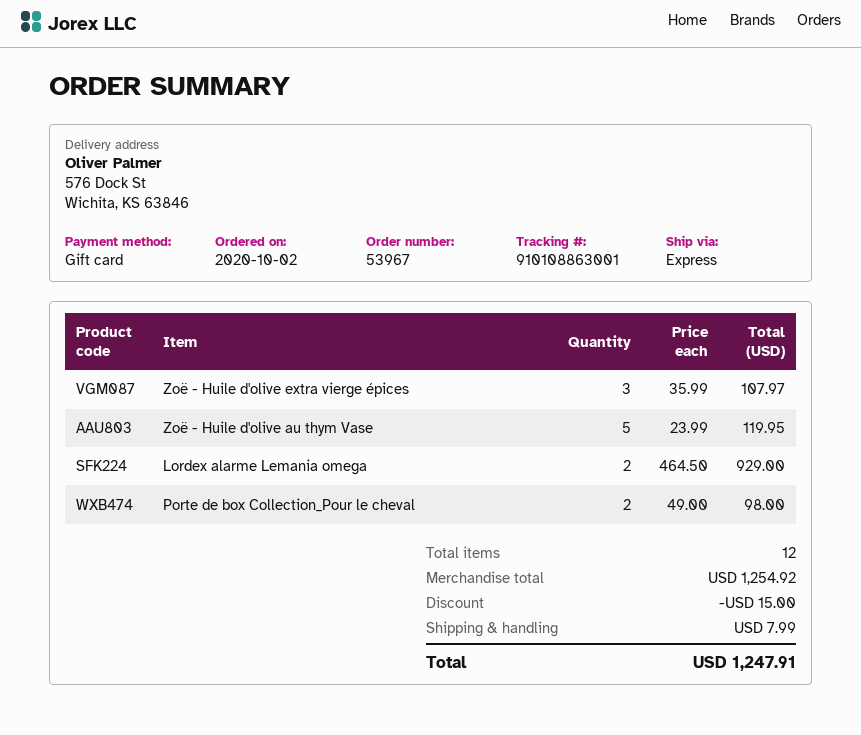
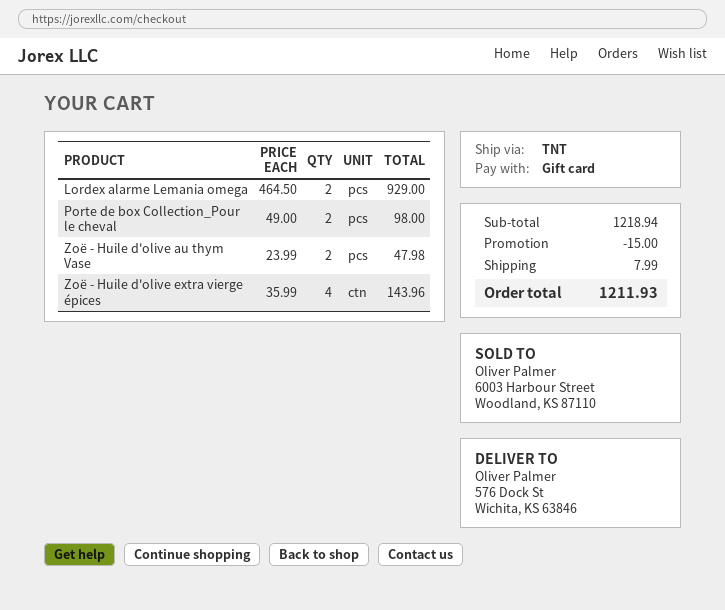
shipping method: express -> TNT
Zoë - Huile d'olive extra vierge épices: 3 x 35.99 = 107.97 -> 4 x 35.99 = 143.96
Zoë - Huile d'olive au thym Vase: 5 x 23.99 = 119.95 -> 2 x 23.99 = 47.98
subtotal: 1254.92 -> 1218.94
total: 1247.91 -> 1211.93

